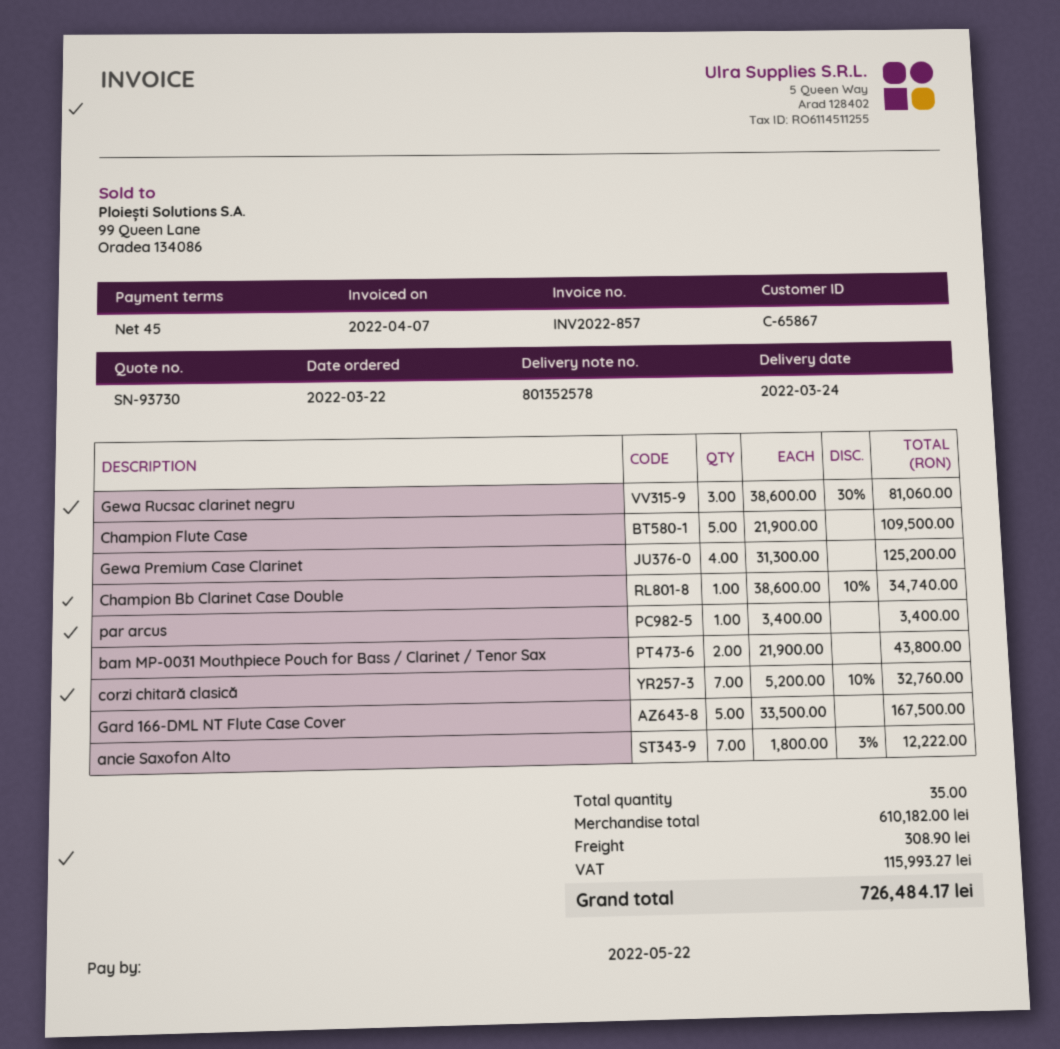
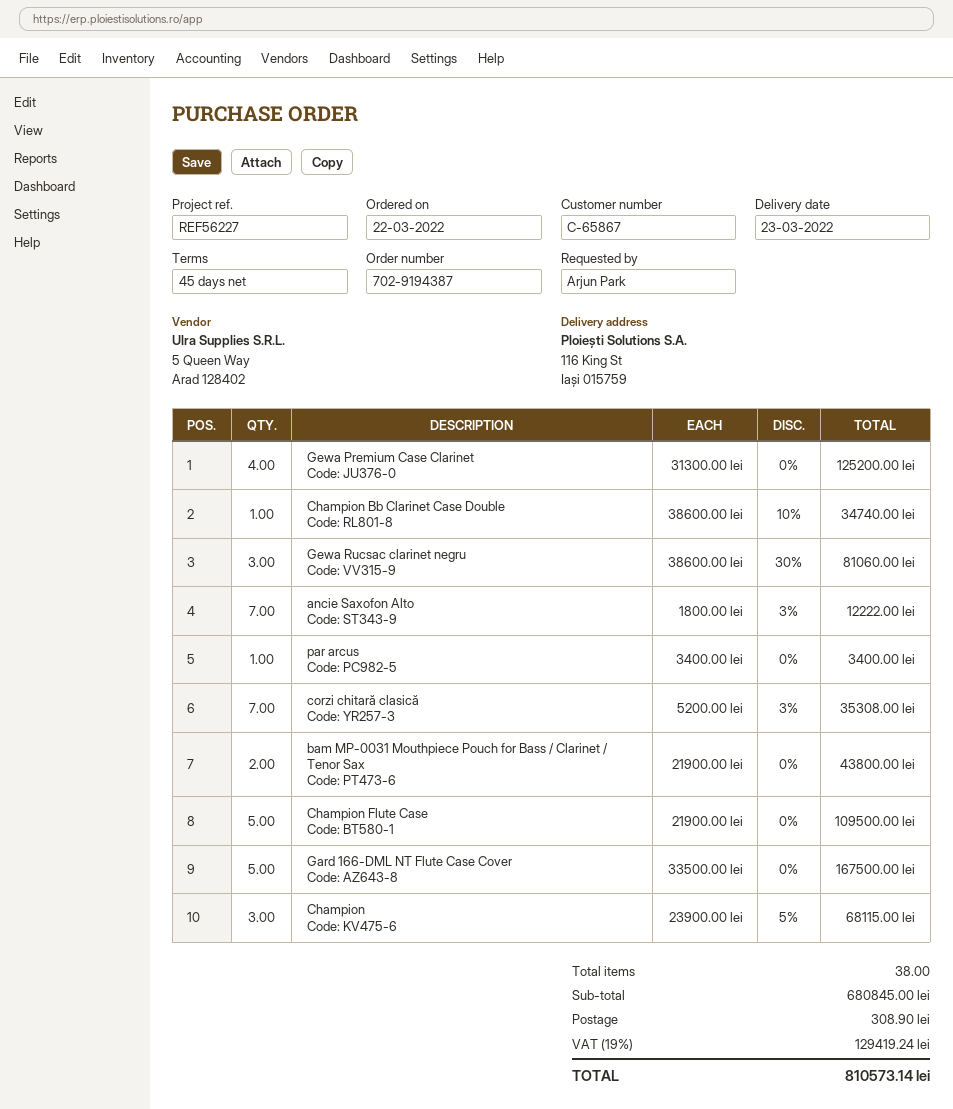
delivery date: 2022-03-24 -> 2022-03-23
corzi chitară clasică: 7 x 5200.00 - 10% = 32760.00 -> 7 x 5200.00 - 3% = 35308.00
Champion: none -> 3 x 23900.00 - 5% = 68115.00
total quantity: 35 -> 38
subtotal: 610182.00 -> 680845.00
tax: 115993.27 -> 129419.24
total: 726484.17 -> 810573.14

